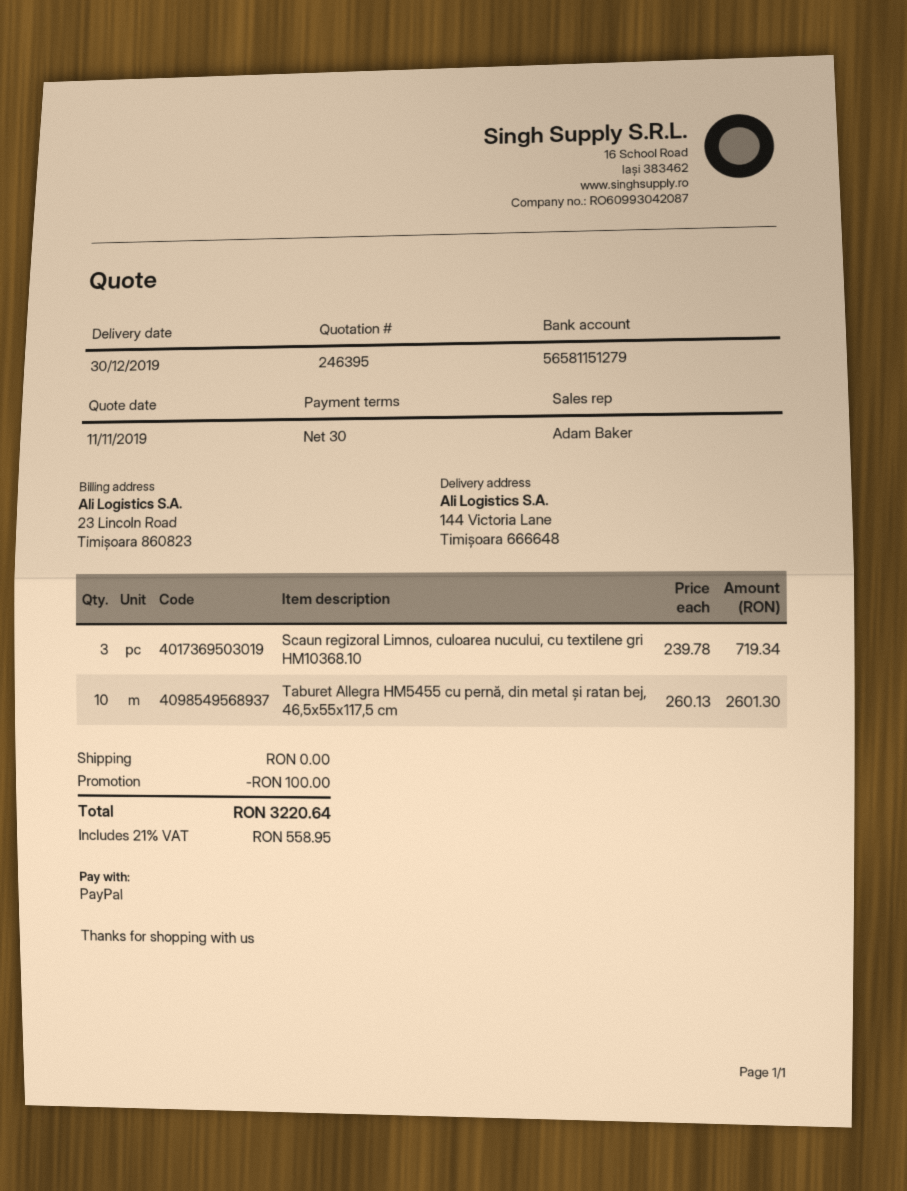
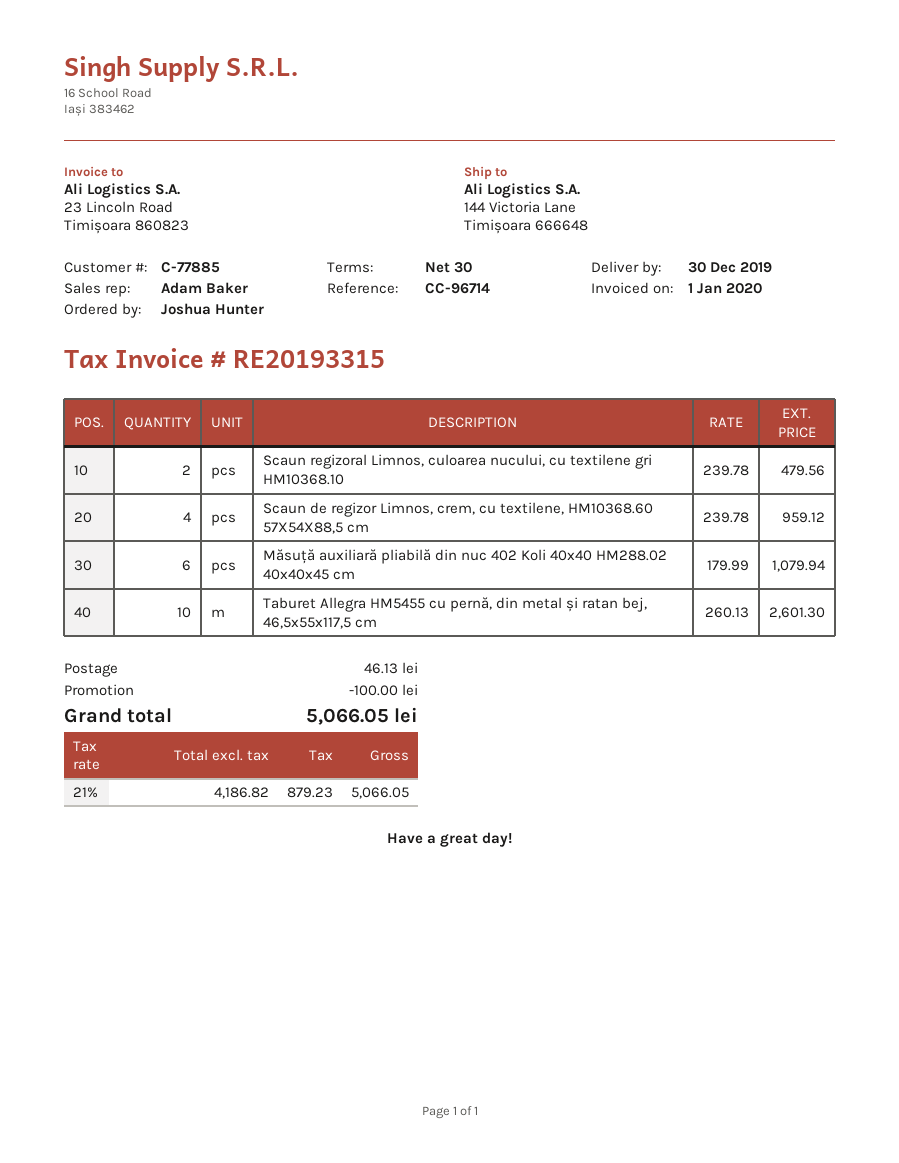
Scaun regizoral Limnos, culoarea nucului, cu textilene gri HM10368.10: 3 x 239.78 = 719.34 -> 2 x 239.78 = 479.56
Scaun de regizor Limnos, crem, cu textilene, HM10368.60 57X54X88,5 cm: none -> 4 x 239.78 = 959.12
Măsuță auxiliară pliabilă din nuc 402 Koli 40x40 HM288.02 40x40x45 cm: none -> 6 x 179.99 = 1079.94
shipping: 0.00 -> 46.13
tax: 21% = 558.95 -> 21% = 879.23
total: 3220.64 -> 5066.05

